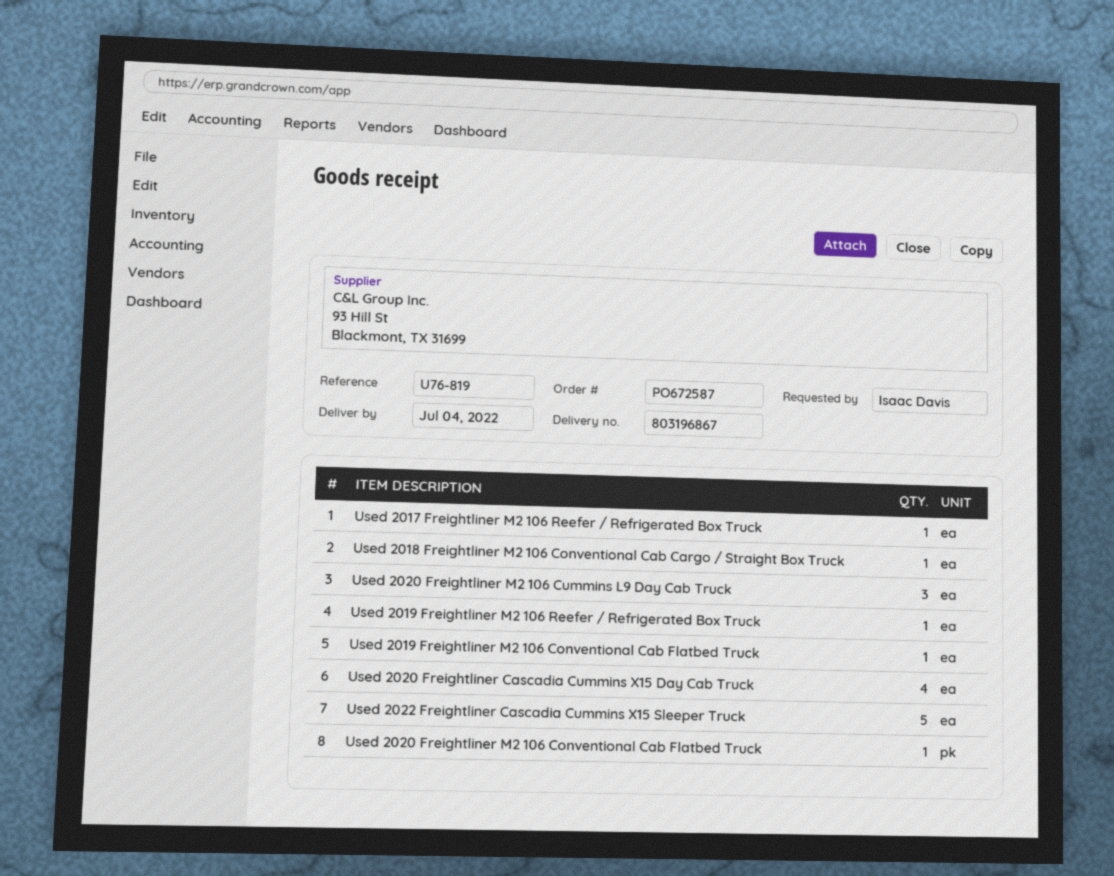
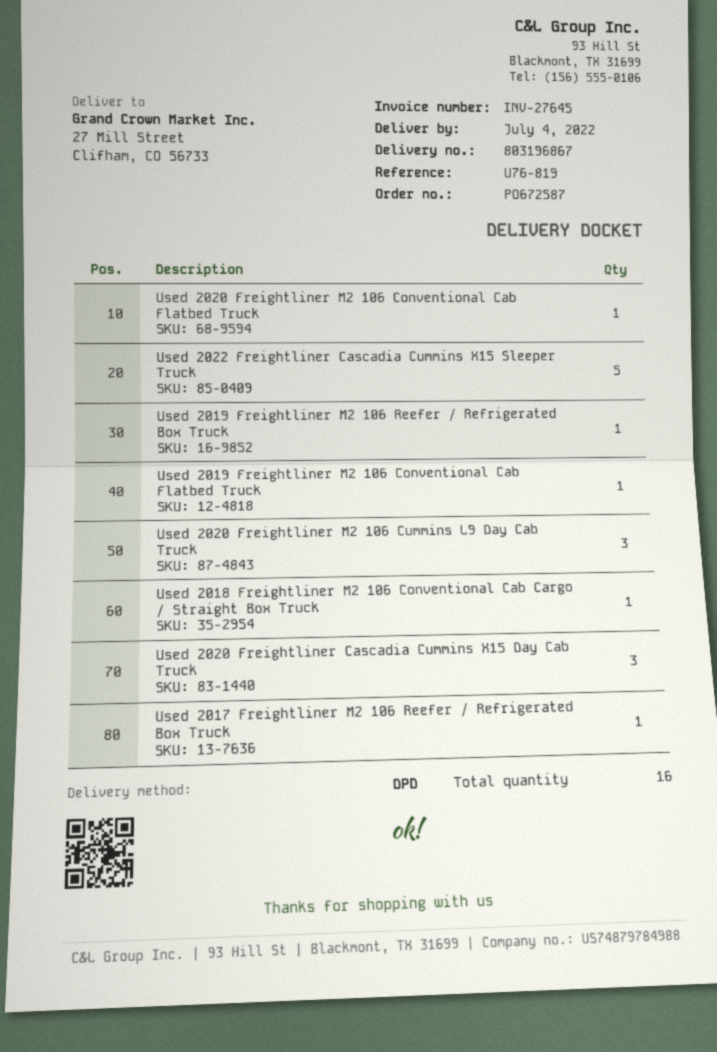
Used 2020 Freightliner Cascadia Cummins X15 Day Cab Truck: 4 -> 3

